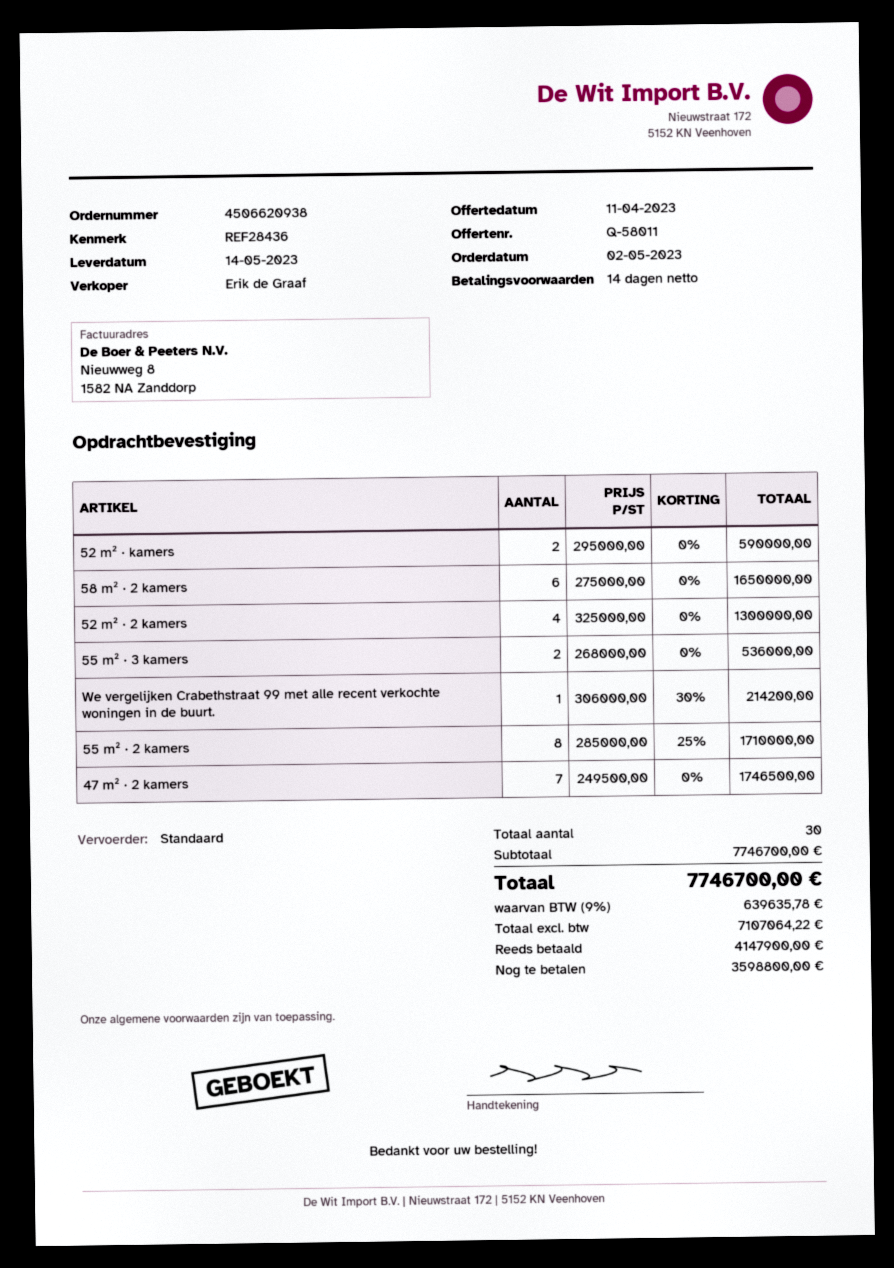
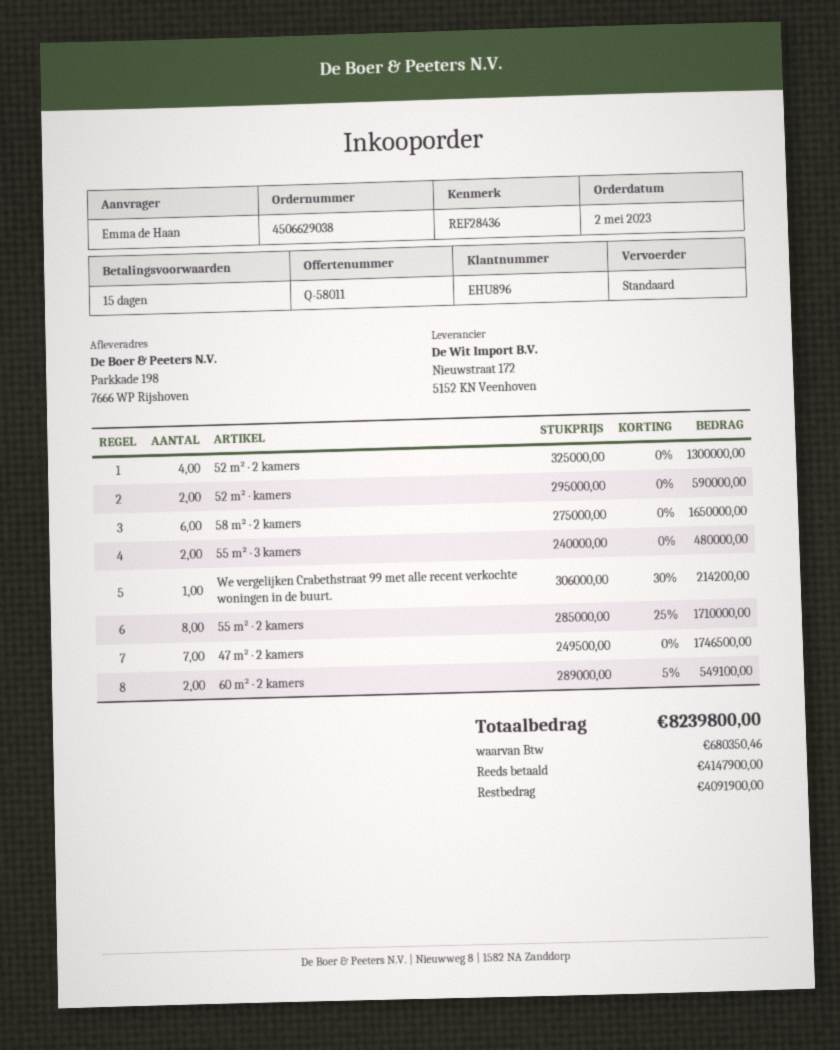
order number: 4506620938 -> 4506629038
payment terms: 14 days -> 15 days
55 m² · 3 kamers: 2 x 268000.00 = 536000.00 -> 2 x 240000.00 = 480000.00
60 m² · 2 kamers: none -> 2 x 289000.00 - 5% = 549100.00
tax: 639635.78 -> 680350.46
total: 7746700.00 -> 8239800.00
balance: 3598800.00 -> 4091900.00

